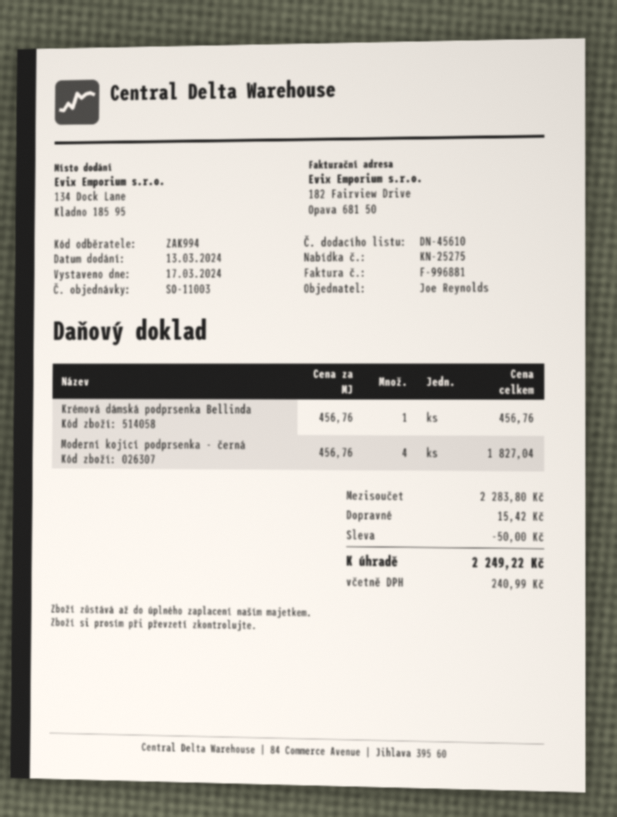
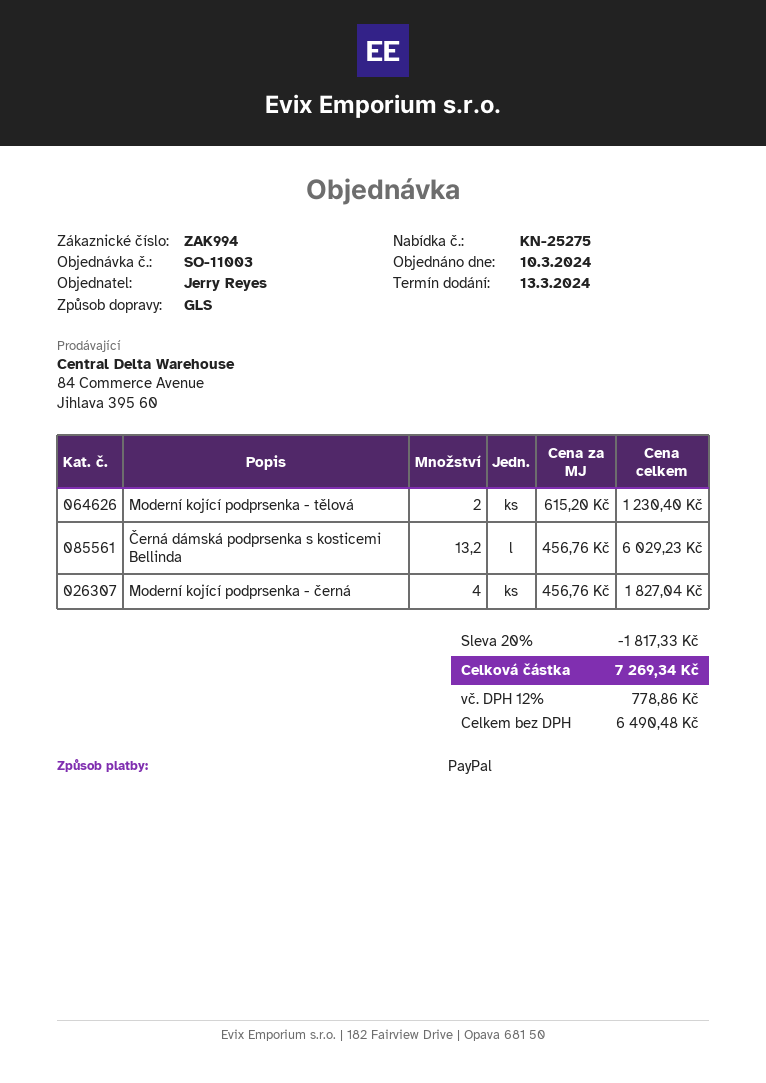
ordered by: Joe Reynolds -> Jerry Reyes
Krémová dámská podprsenka Bellinda: 1 x 456.76 = 456.76 -> none
Moderní kojící podprsenka - tělová: none -> 2 x 615.20 = 1230.40
Černá dámská podprsenka s kosticemi Bellinda: none -> 13.2 x 456.76 = 6029.23
discount: 50.00 -> 1817.33
shipping: 15.42 -> none
tax: 240.99 -> 778.86
total: 2249.22 -> 7269.34

